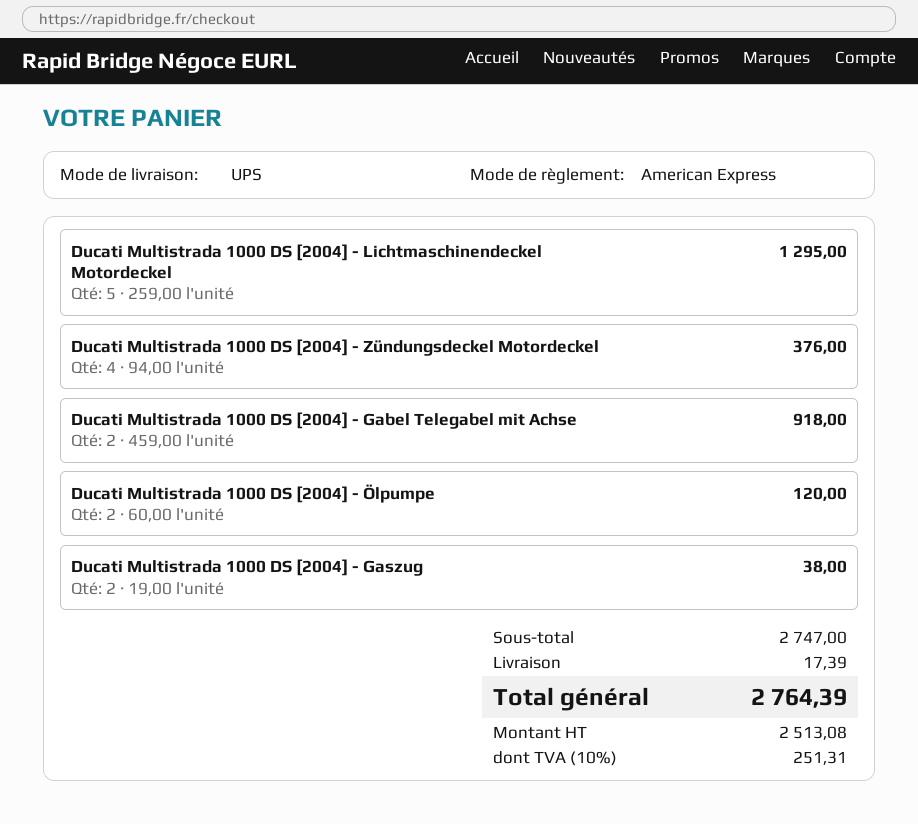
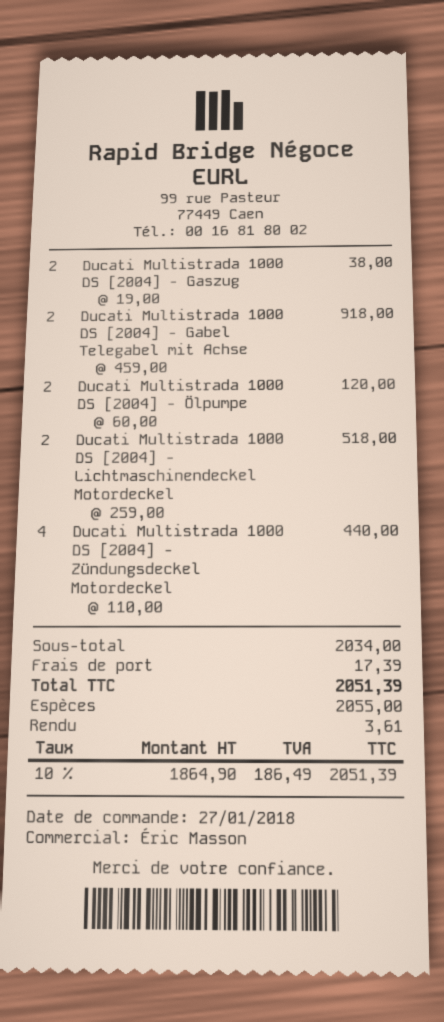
payment method: American Express -> cash
Ducati Multistrada 1000 DS [2004] - Lichtmaschinendeckel Motordeckel: 5 x 259.00 = 1295.00 -> 2 x 259.00 = 518.00
Ducati Multistrada 1000 DS [2004] - Zündungsdeckel Motordeckel: 4 x 94.00 = 376.00 -> 4 x 110.00 = 440.00
subtotal: 2747.00 -> 2034.00
net: 2513.08 -> 1864.90
tax: 10% = 251.31 -> 10% = 186.49
total: 2764.39 -> 2051.39

